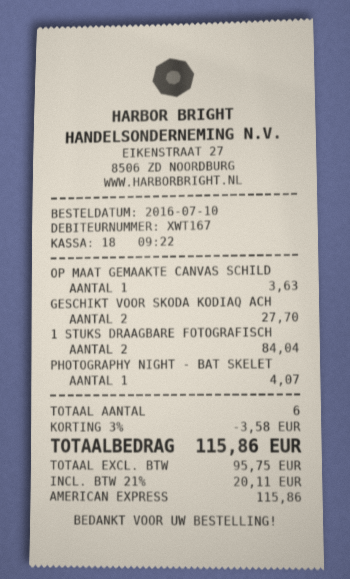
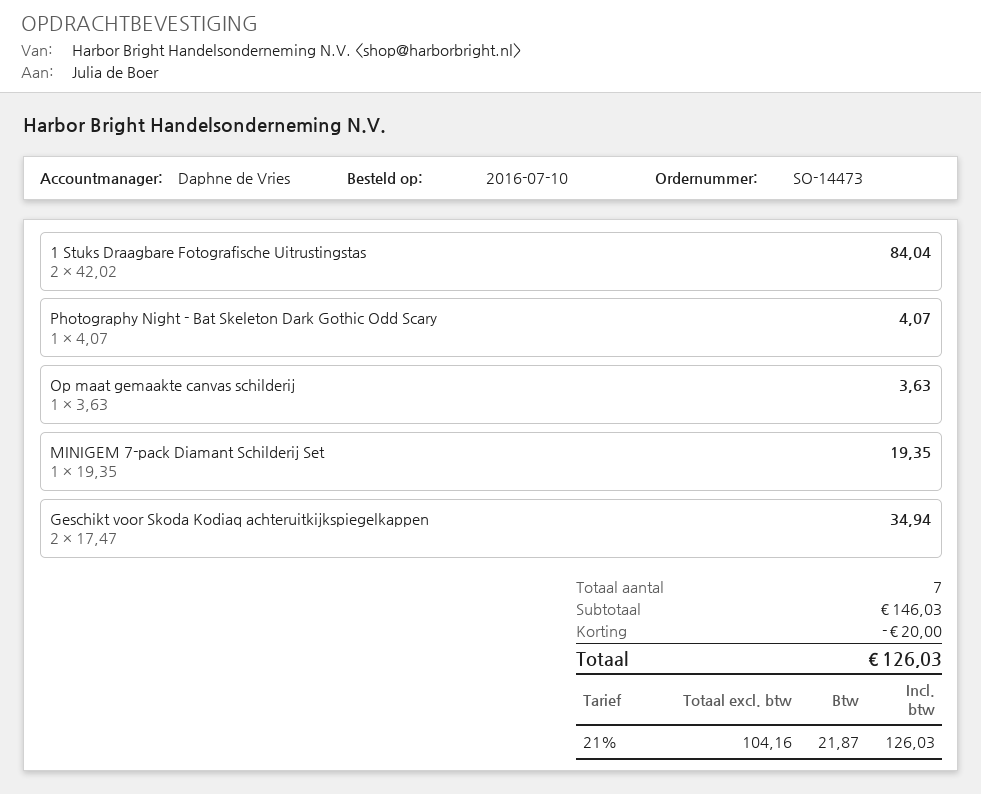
GESCHIKT VOOR SKODA KODIAQ ACH: 2 for 27.70 -> 2 for 34.94
MINIGEM 7-pack Diamant Schilderij Set: none -> 1 for 19.35
total quantity: 6 -> 7
discount: 3.58 -> 20.00
net: 95.75 -> 104.16
tax: 21% = 20.11 -> 21% = 21.87
total: 115.86 -> 126.03

